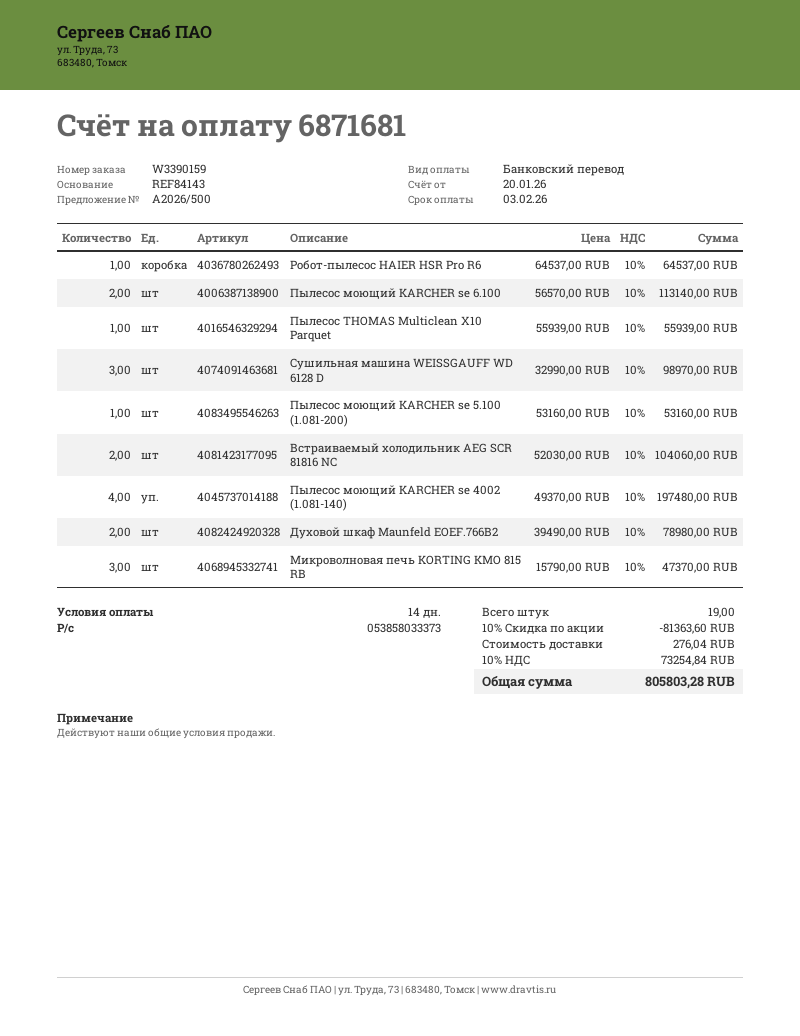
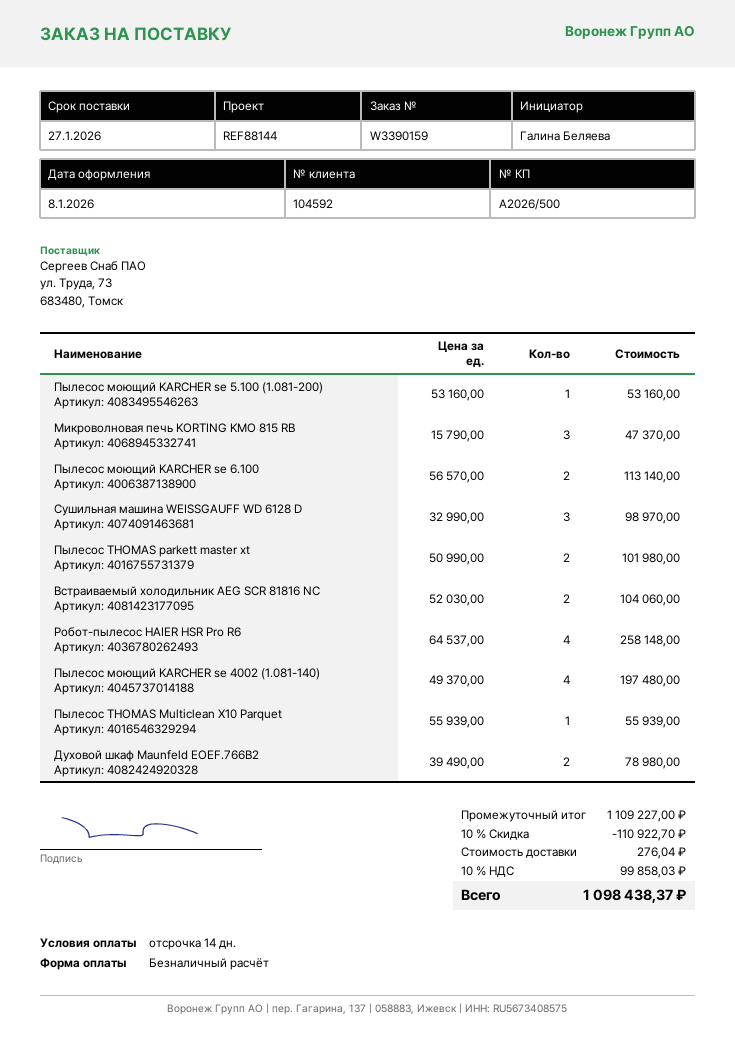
reference: REF84143 -> REF88144
Робот-пылесос HAIER HSR Pro R6: 1 x 64537.00 = 64537.00 -> 4 x 64537.00 = 258148.00
Пылесос THOMAS parkett master xt: none -> 2 x 50990.00 = 101980.00
discount: 10% = 81363.60 -> 10% = 110922.70
tax: 10% = 73254.84 -> 10% = 99858.03
total: 805803.28 -> 1098438.37

